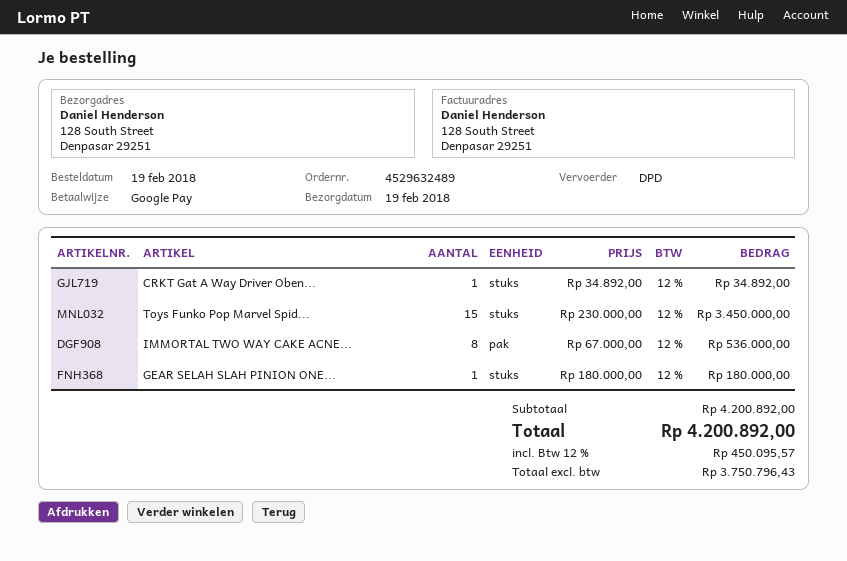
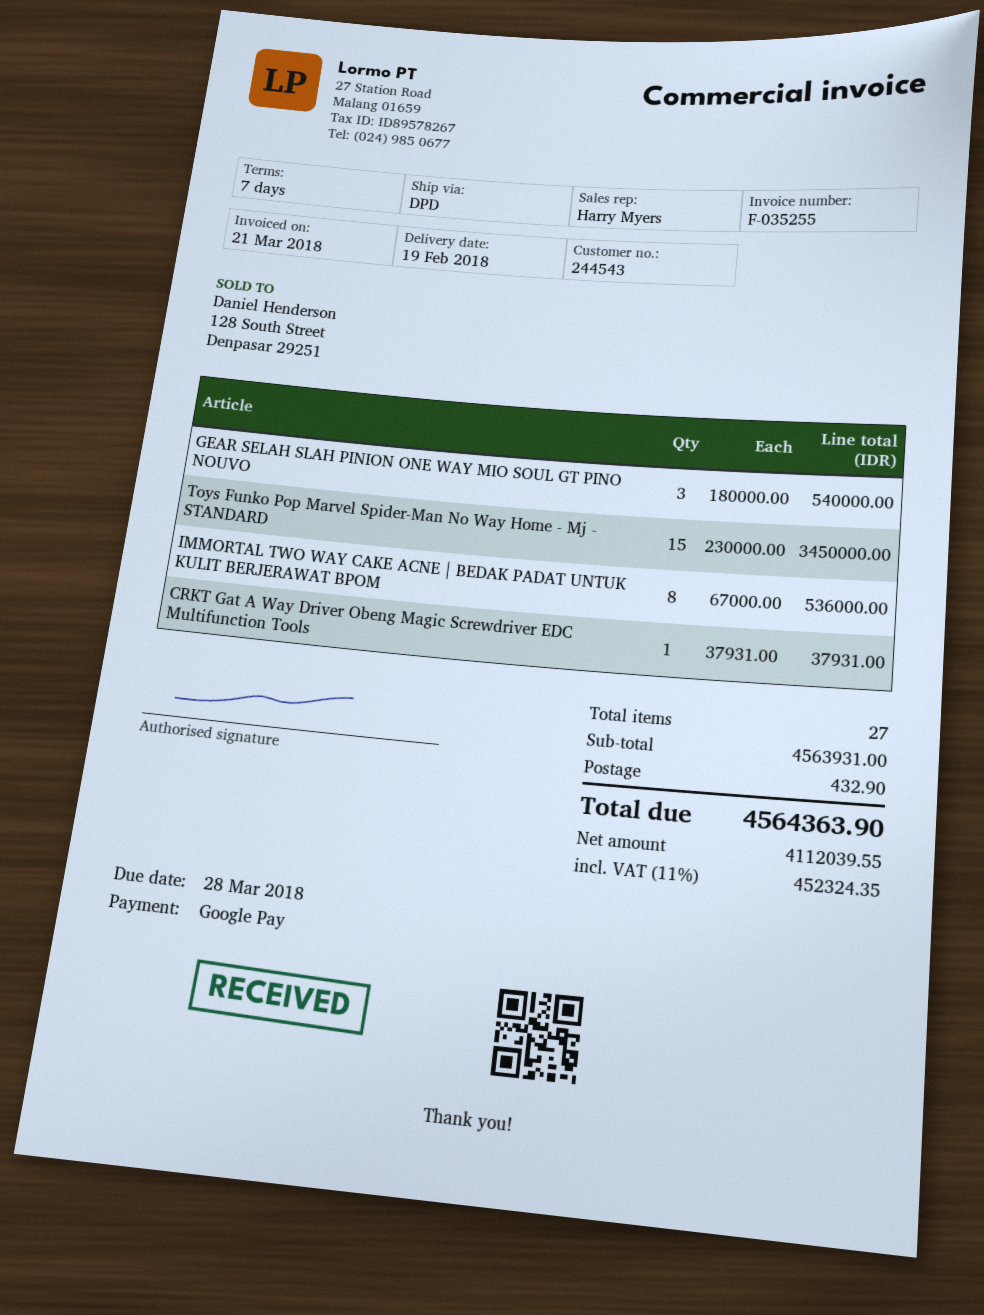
CRKT Gat A Way Driver Oben...: 1 x 34892.00 = 34892.00 -> 1 x 37931.00 = 37931.00
GEAR SELAH SLAH PINION ONE...: 1 x 180000.00 = 180000.00 -> 3 x 180000.00 = 540000.00
subtotal: 4200892.00 -> 4563931.00
shipping: none -> 432.90
net: 3750796.43 -> 4112039.55
tax: 12% = 450095.57 -> 11% = 452324.35
total: 4200892.00 -> 4564363.90

